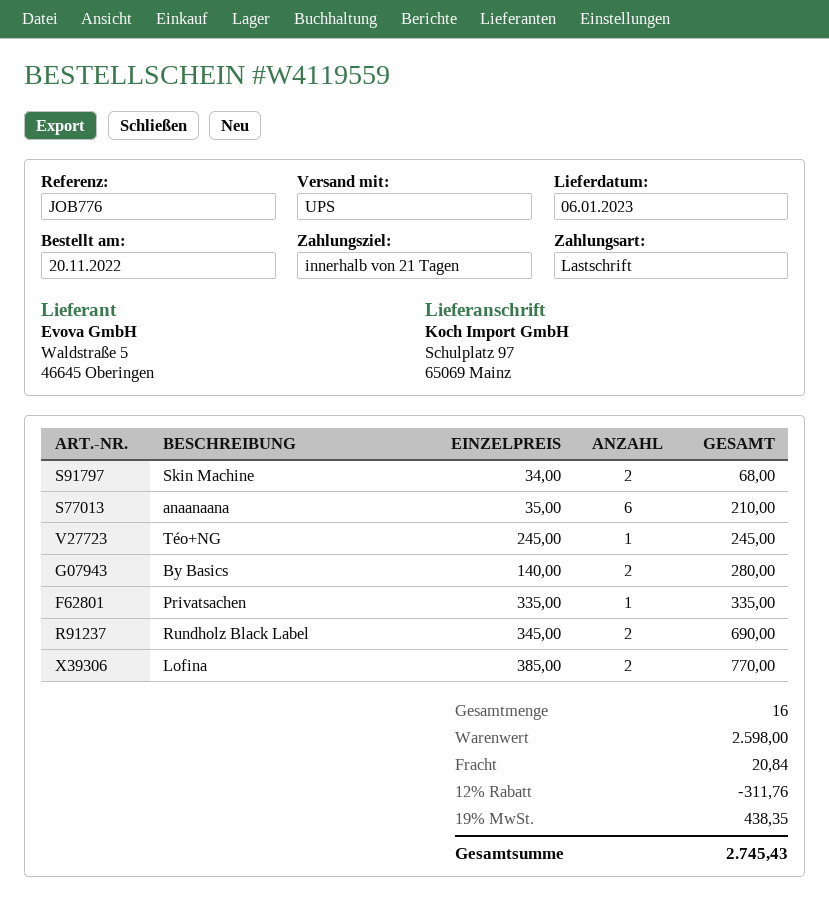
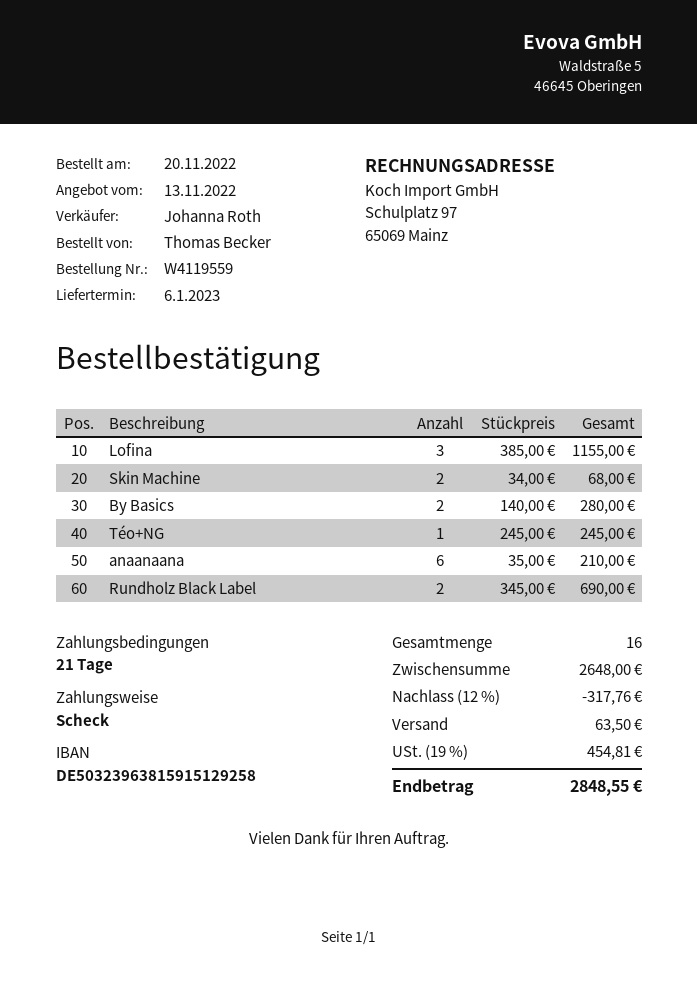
payment method: direct debit -> cheque
Privatsachen: 1 x 335.00 = 335.00 -> none
Lofina: 2 x 385.00 = 770.00 -> 3 x 385.00 = 1155.00
subtotal: 2598.00 -> 2648.00
discount: 12% = 311.76 -> 12% = 317.76
shipping: 20.84 -> 63.50
tax: 19% = 438.35 -> 19% = 454.81
total: 2745.43 -> 2848.55

